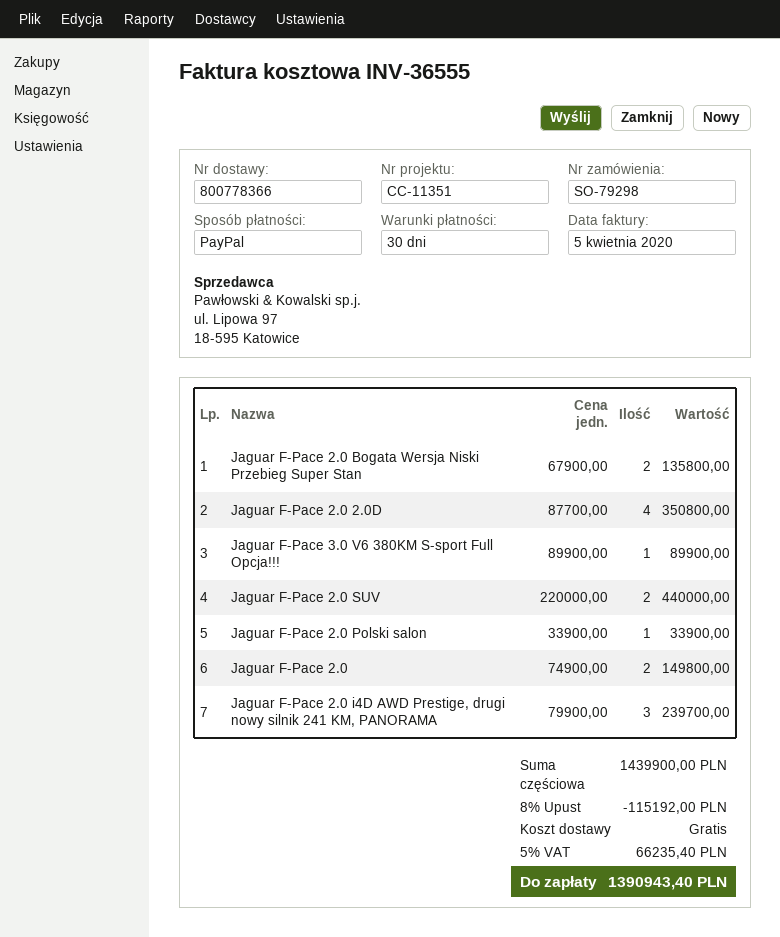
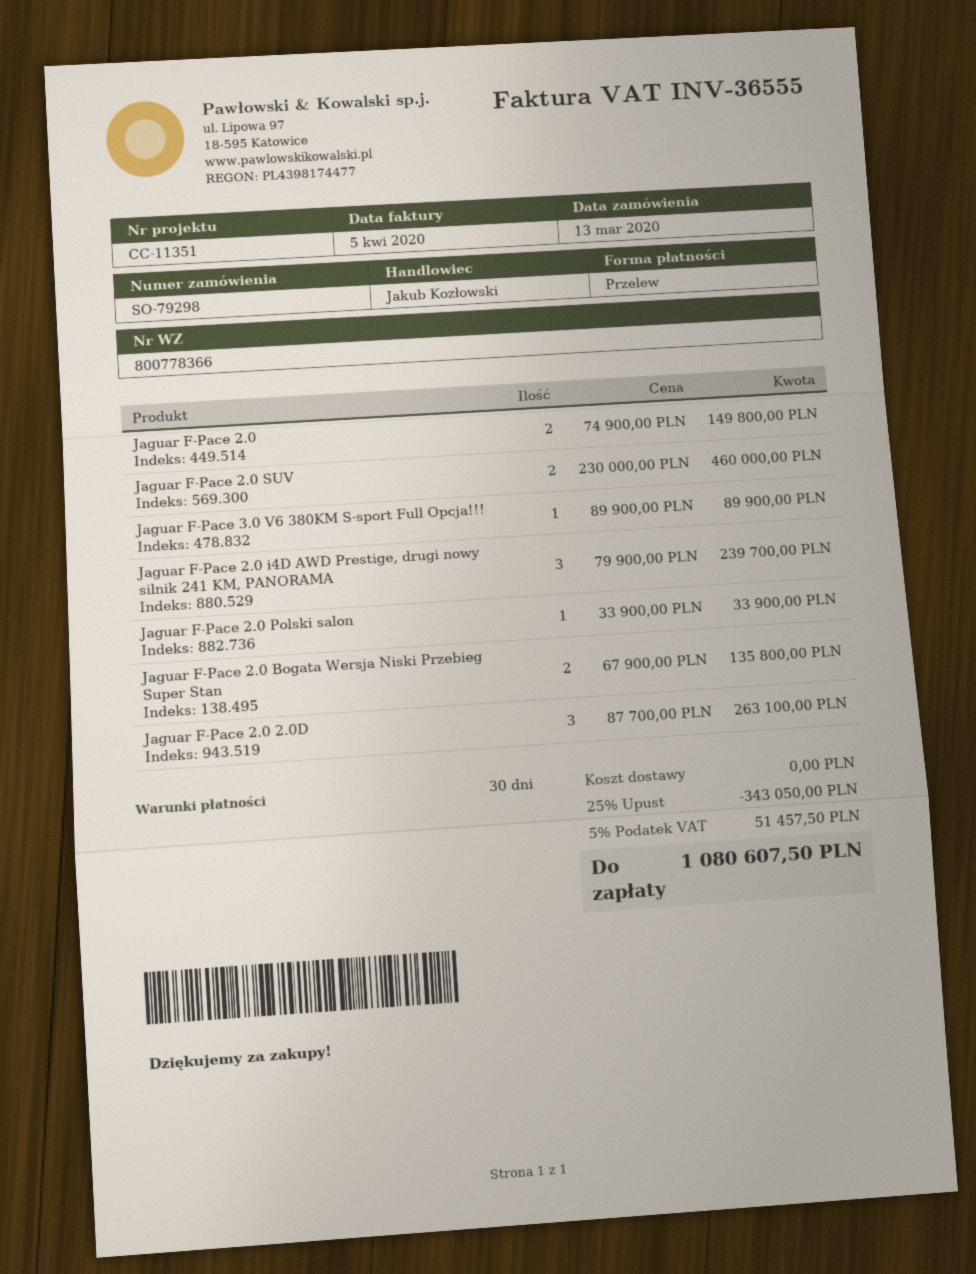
payment method: PayPal -> bank transfer
Jaguar F-Pace 2.0 2.0D: 4 x 87700.00 = 350800.00 -> 3 x 87700.00 = 263100.00
Jaguar F-Pace 2.0 SUV: 2 x 220000.00 = 440000.00 -> 2 x 230000.00 = 460000.00
discount: 8% = 115192.00 -> 25% = 343050.00
tax: 5% = 66235.40 -> 5% = 51457.50
total: 1390943.40 -> 1080607.50

